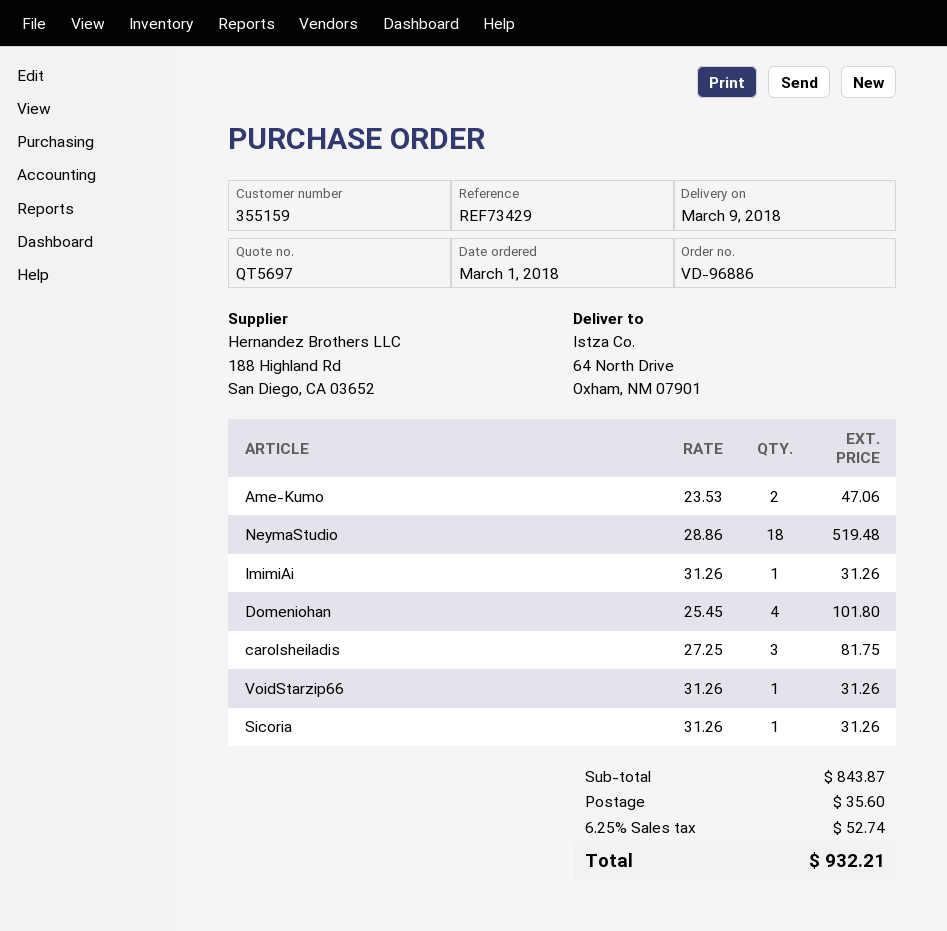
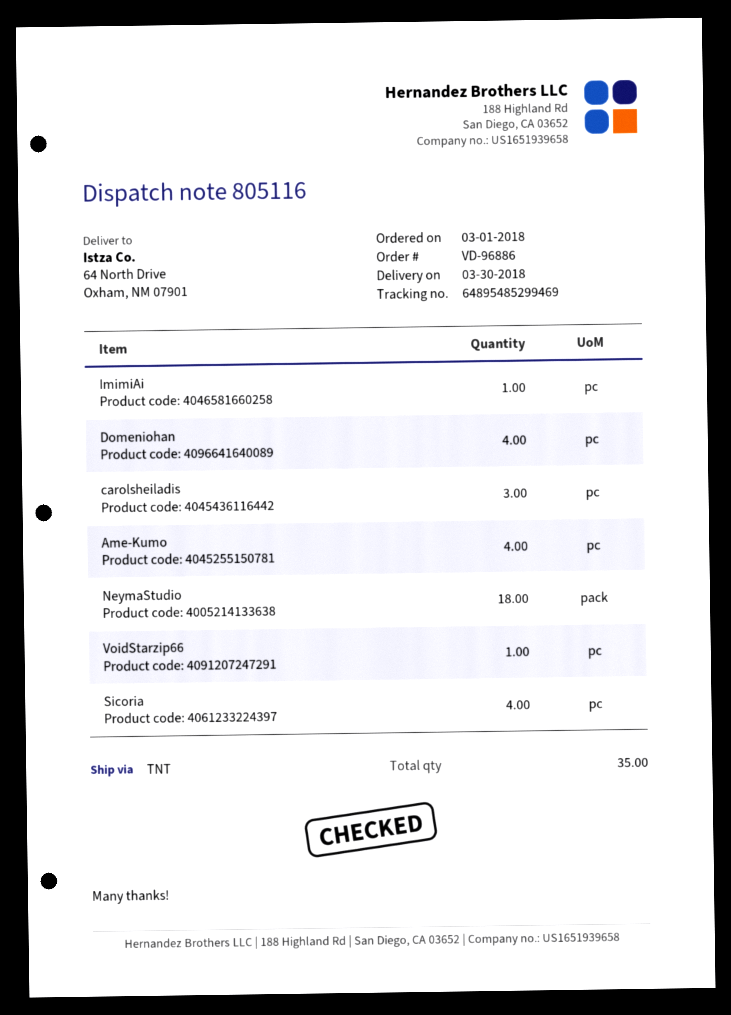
delivery date: 2018-03-09 -> 2018-03-30
Ame-Kumo: 2 -> 4
Sicoria: 1 -> 4

